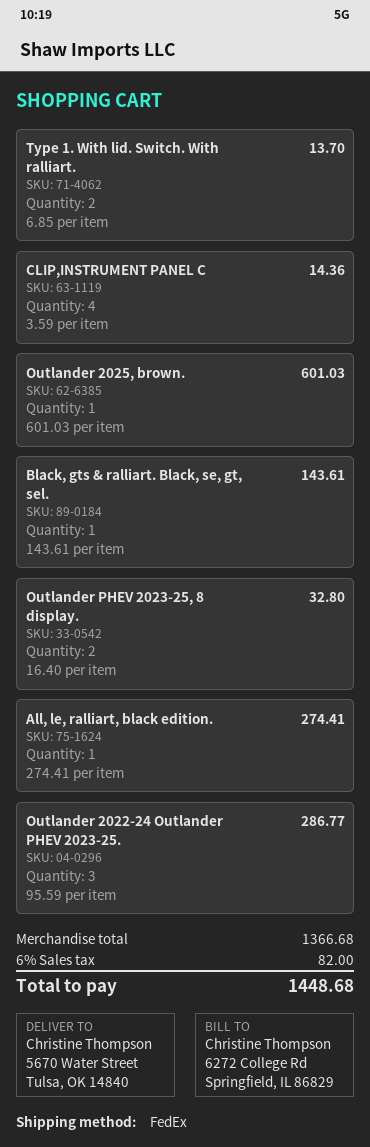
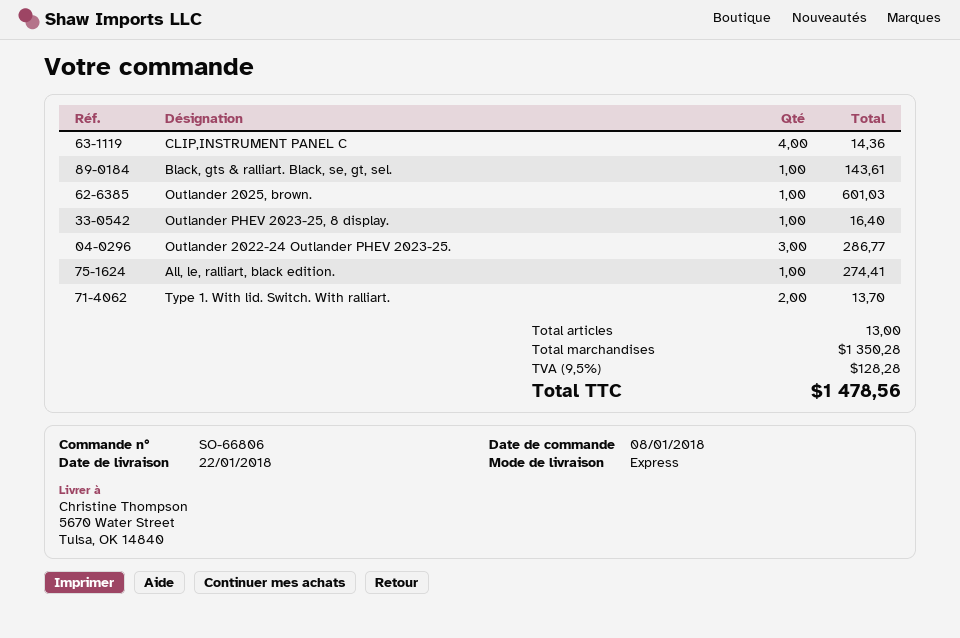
shipping method: FedEx -> express
Outlander PHEV 2023-25, 8 display.: 2 for 32.80 -> 1 for 16.40
subtotal: 1366.68 -> 1350.28
tax: 6% = 82.00 -> 9.5% = 128.28
total: 1448.68 -> 1478.56

